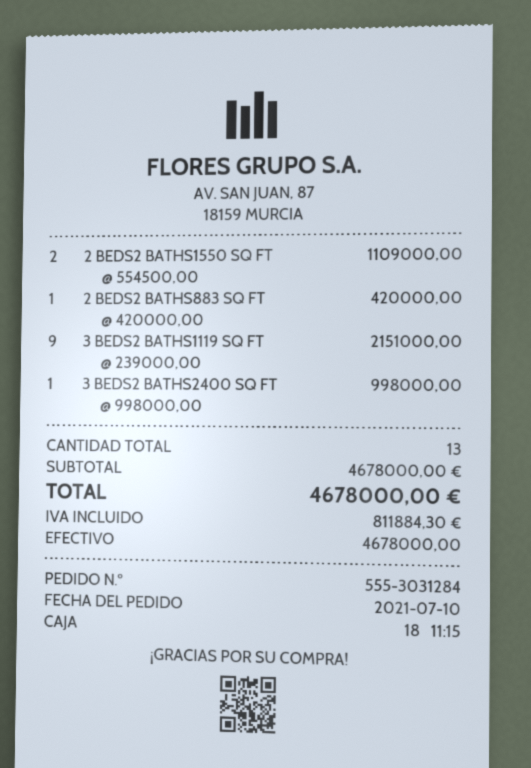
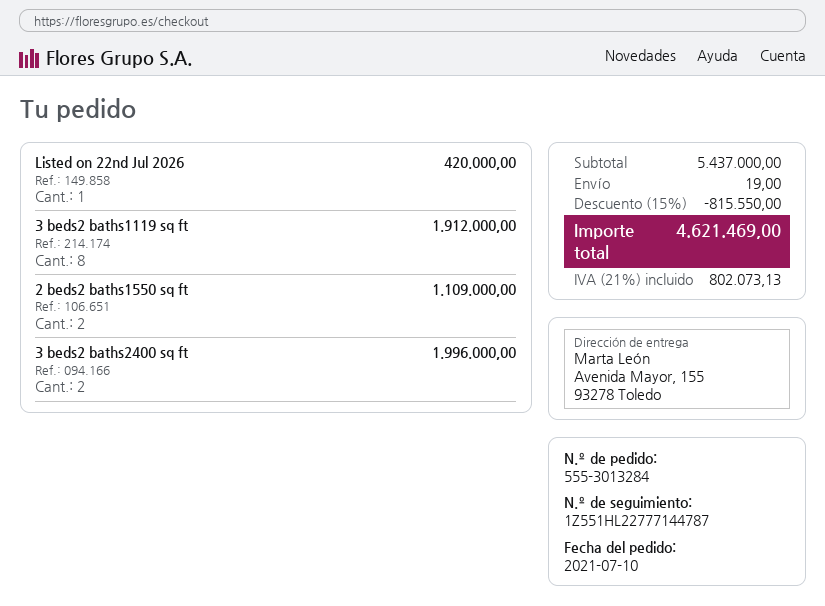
order number: 555-3031284 -> 555-3013284
2 BEDS2 BATHS883 SQ FT: 1 for 420000.00 -> none
3 BEDS2 BATHS1119 SQ FT: 9 for 2151000.00 -> 8 for 1912000.00
3 BEDS2 BATHS2400 SQ FT: 1 for 998000.00 -> 2 for 1996000.00
Listed on 22nd Jul 2026: none -> 1 for 420000.00
subtotal: 4678000.00 -> 5437000.00
discount: none -> 15% = 815550.00
shipping: none -> 19.00
tax: 811884.30 -> 802073.13
total: 4678000.00 -> 4621469.00

